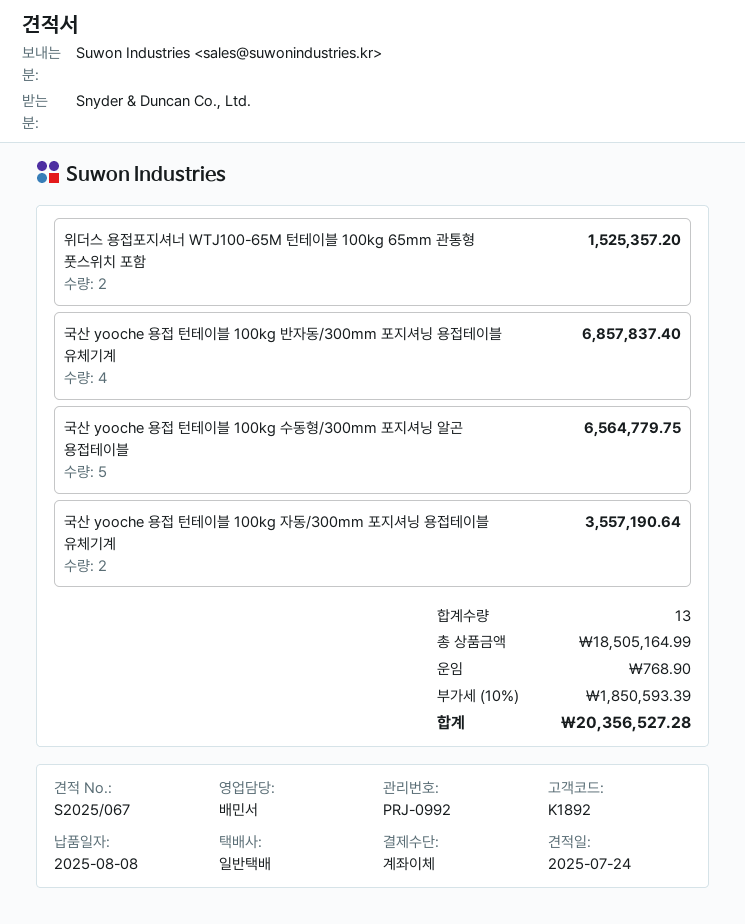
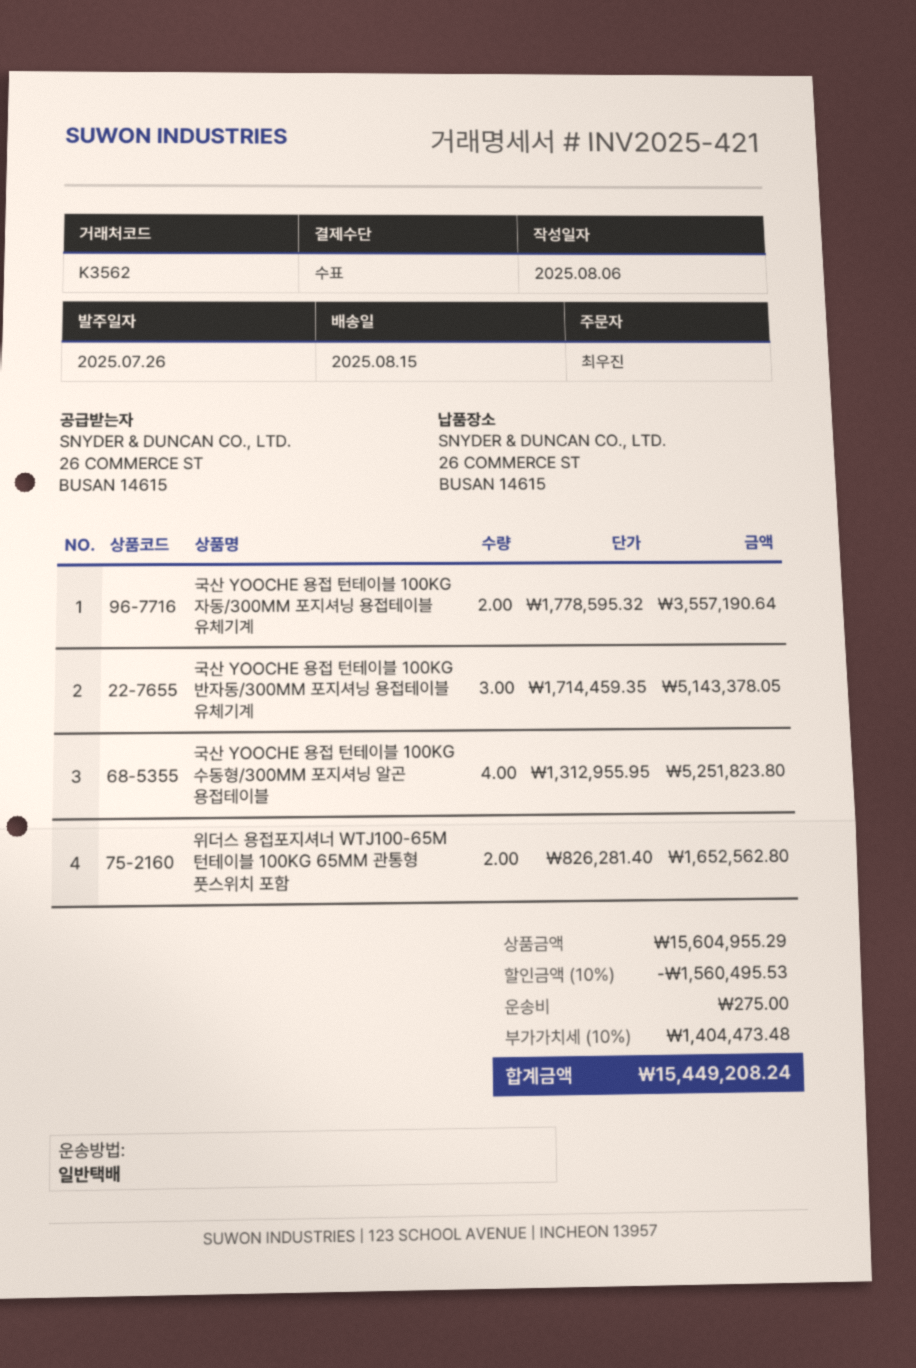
delivery date: 2025-08-08 -> 2025-08-15
customer number: K1892 -> K3562
payment method: bank transfer -> cheque
위더스 용접포지셔너 WTJ100-65M 턴테이블 100kg 65mm 관통형 풋스위치 포함: 2 for 1525357.20 -> 2 for 1652562.80
국산 yooche 용접 턴테이블 100kg 반자동/300mm 포지셔닝 용접테이블 유체기계: 4 for 6857837.40 -> 3 for 5143378.05
국산 yooche 용접 턴테이블 100kg 수동형/300mm 포지셔닝 알곤 용접테이블: 5 for 6564779.75 -> 4 for 5251823.80
subtotal: 18505164.99 -> 15604955.29
discount: none -> 10% = 1560495.53
shipping: 768.90 -> 275.00
tax: 10% = 1850593.39 -> 10% = 1404473.48
total: 20356527.28 -> 15449208.24

